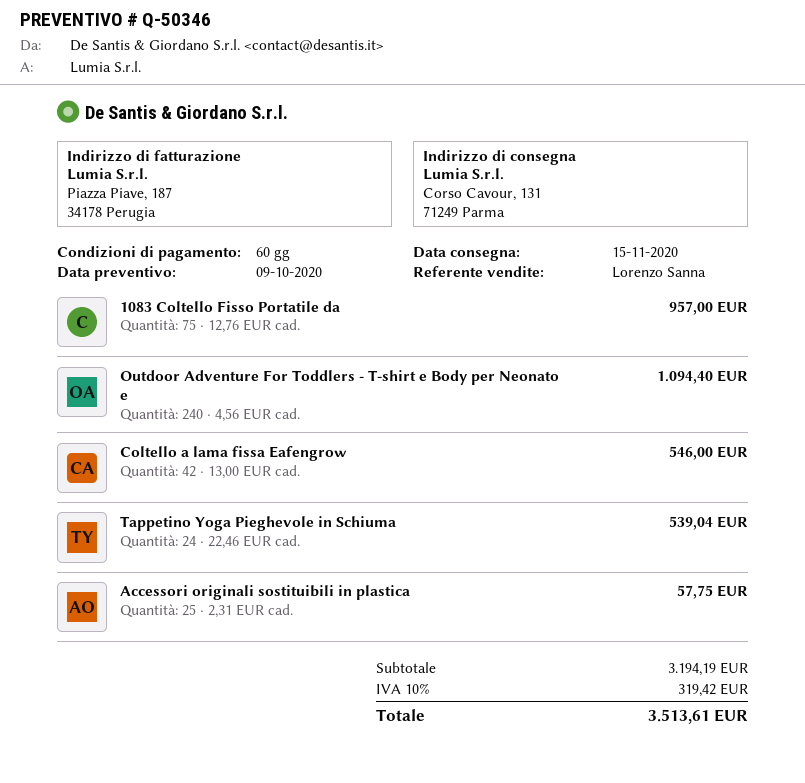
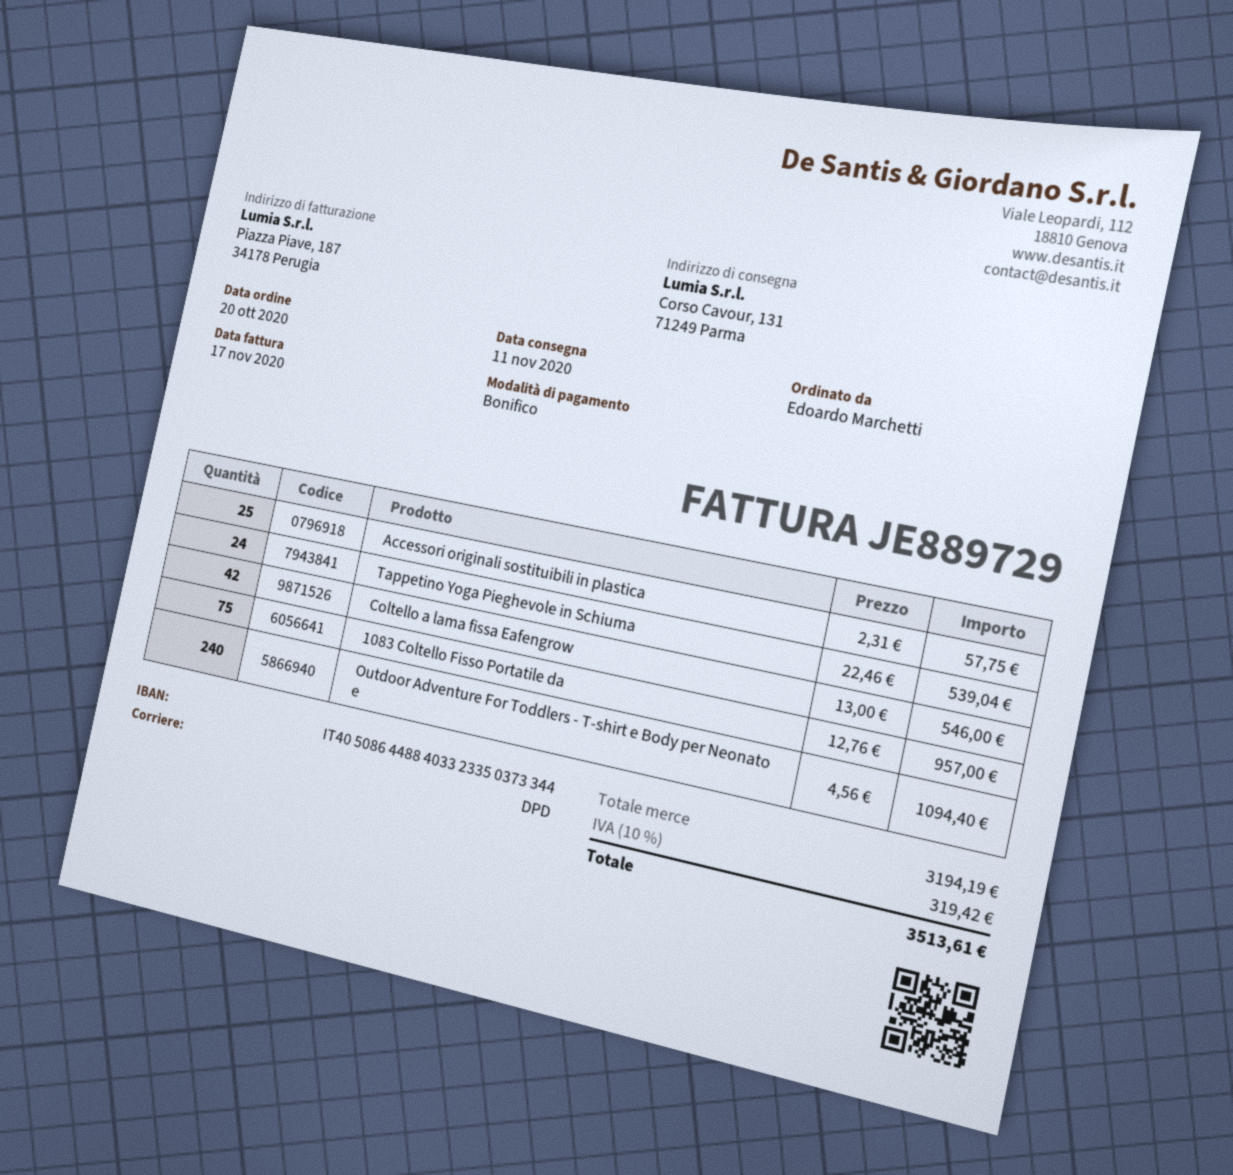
delivery date: 2020-11-15 -> 2020-11-11

